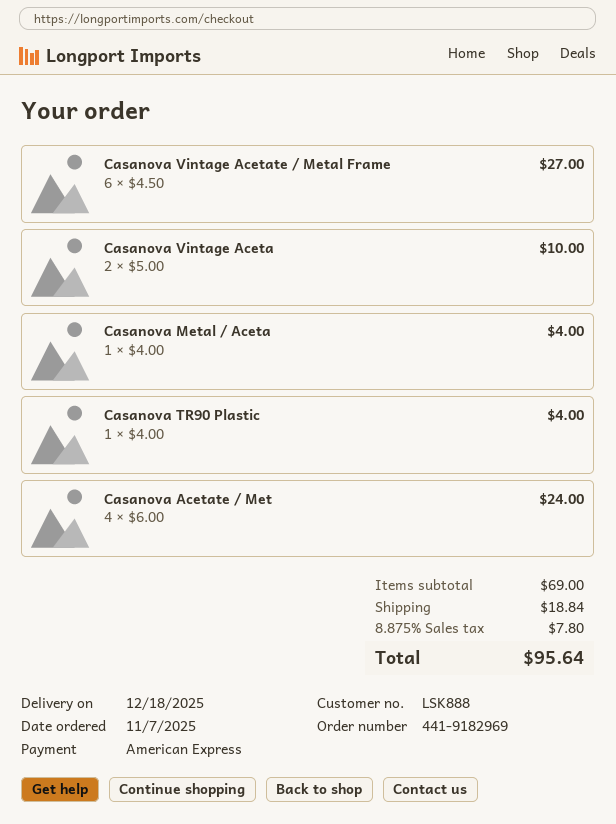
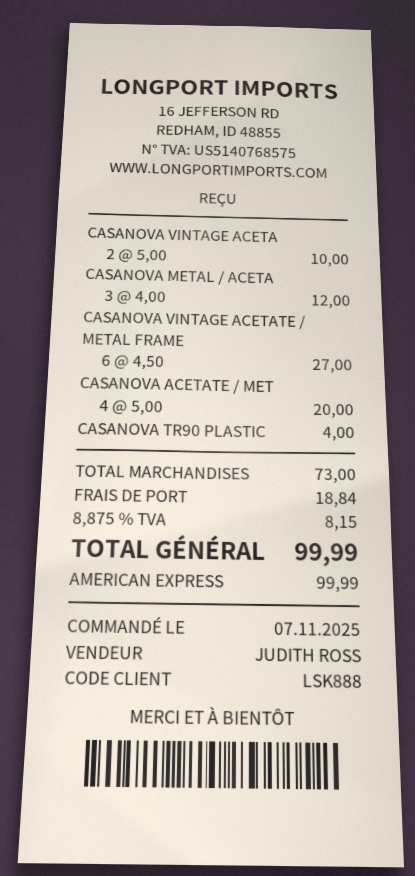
Casanova Metal / Aceta: 1 x 4.00 = 4.00 -> 3 x 4.00 = 12.00
Casanova Acetate / Met: 4 x 6.00 = 24.00 -> 4 x 5.00 = 20.00
subtotal: 69.00 -> 73.00
tax: 8.875% = 7.80 -> 8.875% = 8.15
total: 95.64 -> 99.99

